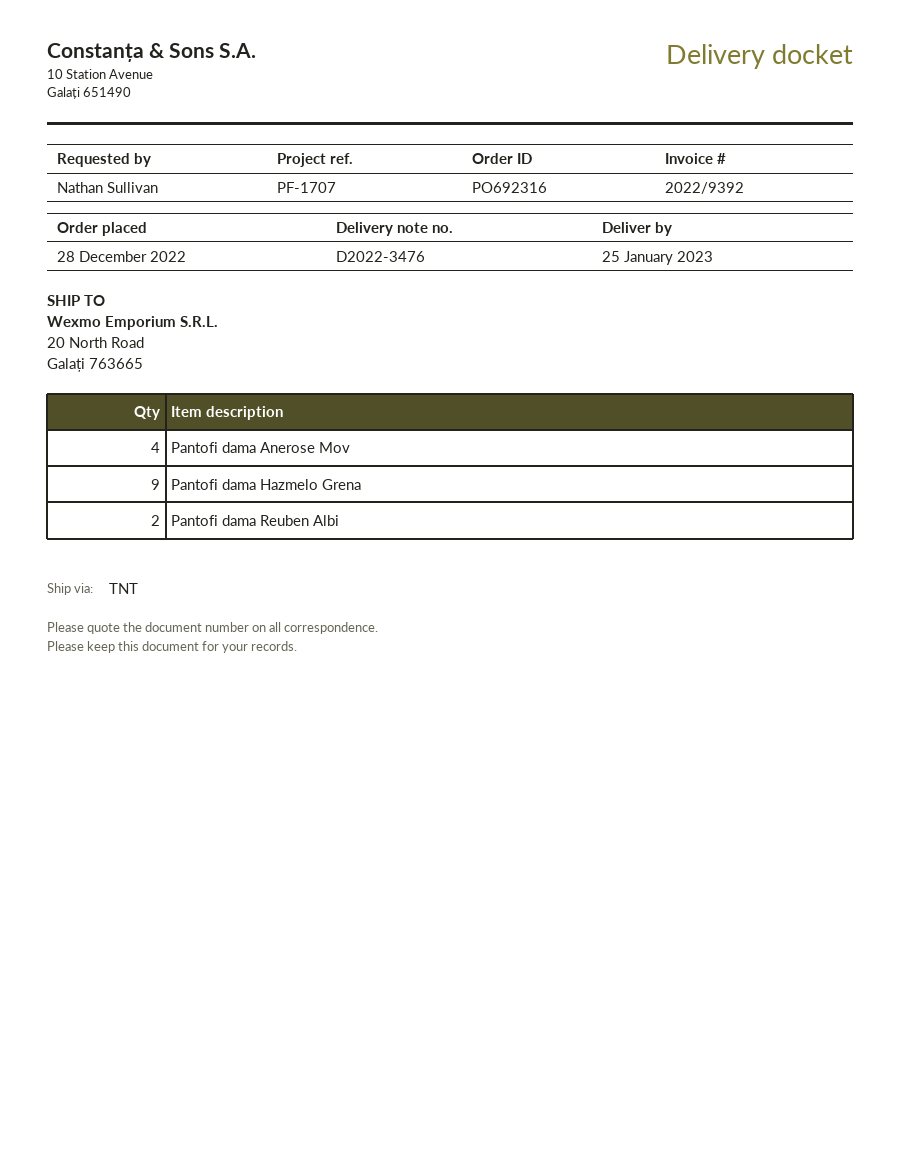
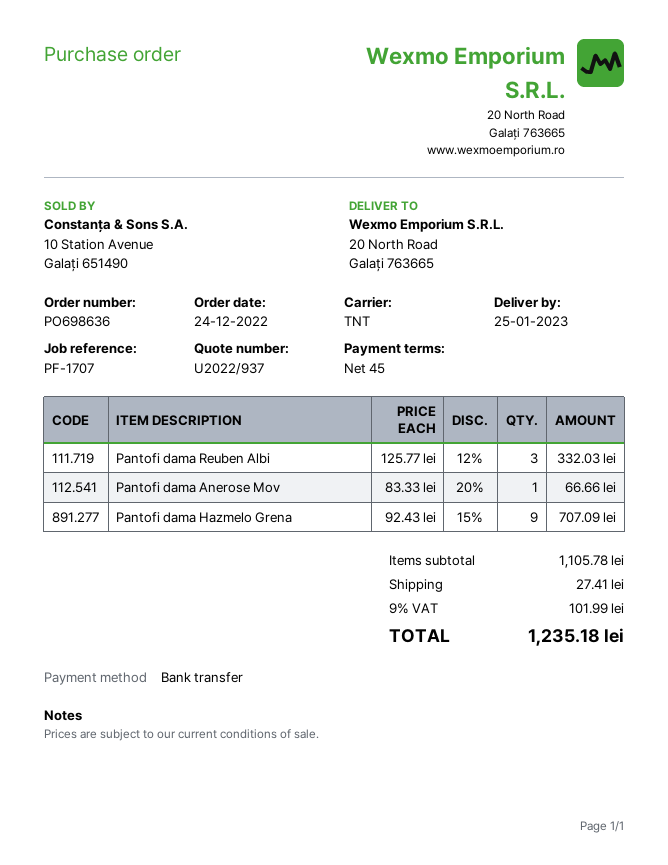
order number: PO692316 -> PO698636
order date: 2022-12-28 -> 2022-12-24
Pantofi dama Anerose Mov: 4 -> 1
Pantofi dama Reuben Albi: 2 -> 3

